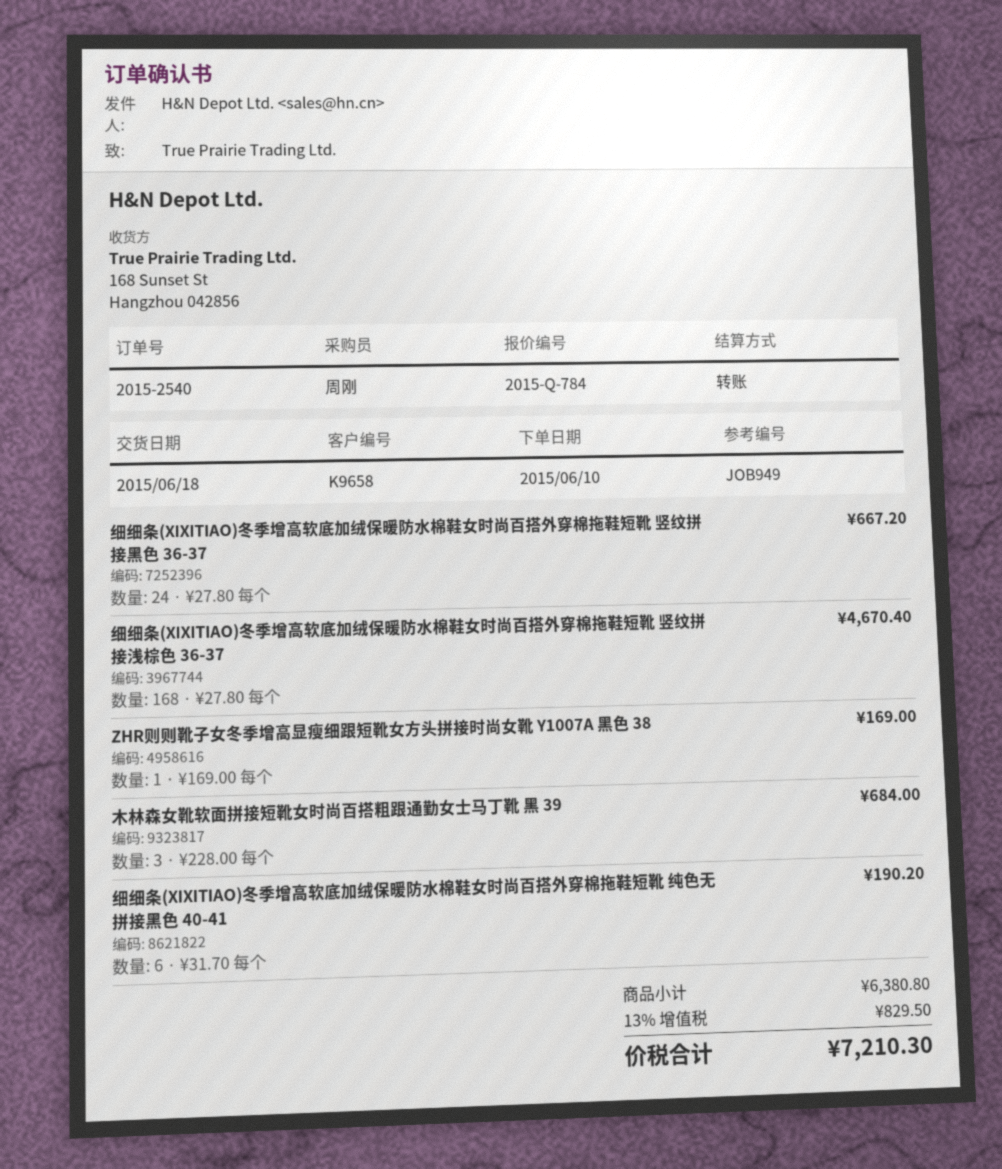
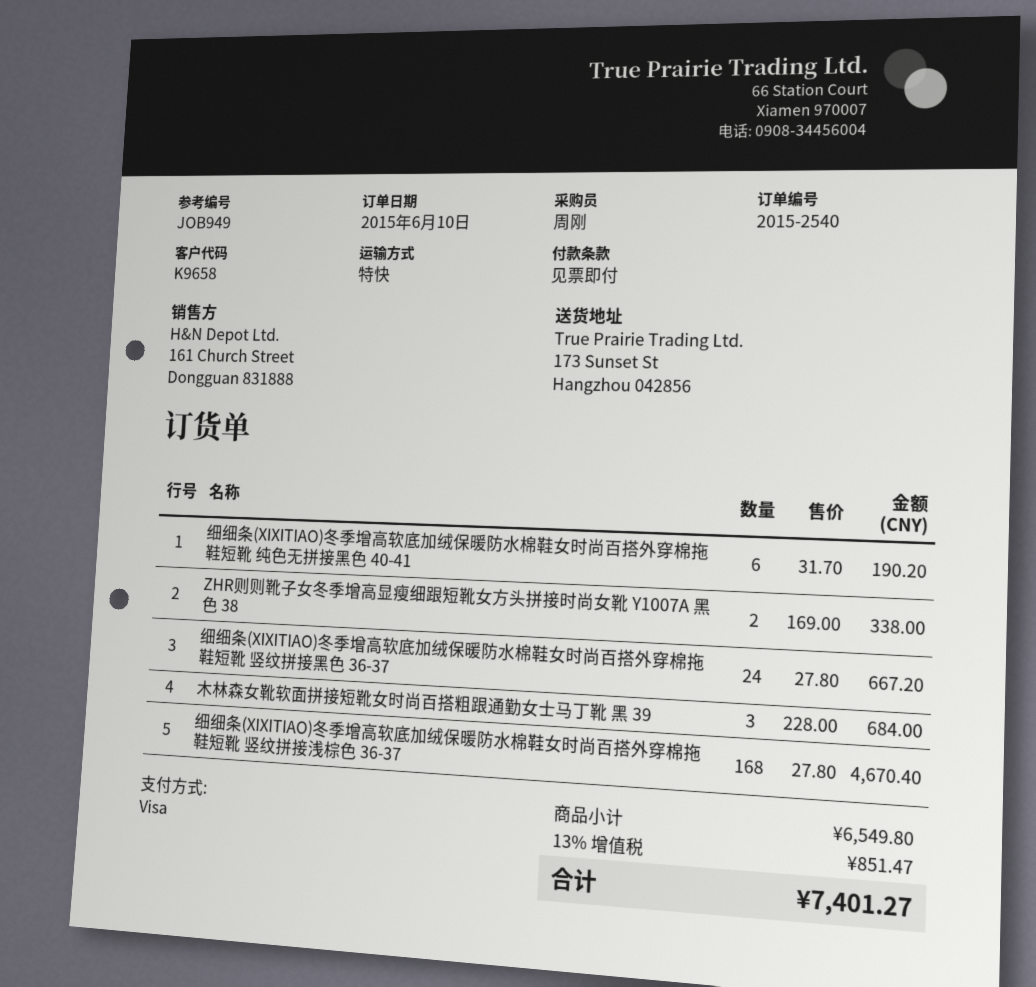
payment method: bank transfer -> Visa
ship to: 168 Sunset St, Hangzhou 042856 -> 173 Sunset St, Hangzhou 042856
ZHR则则靴子女冬季增高显瘦细跟短靴女方头拼接时尚女靴 Y1007A 黑色 38: 1 x 169.00 = 169.00 -> 2 x 169.00 = 338.00
subtotal: 6380.80 -> 6549.80
tax: 13% = 829.50 -> 13% = 851.47
total: 7210.30 -> 7401.27

